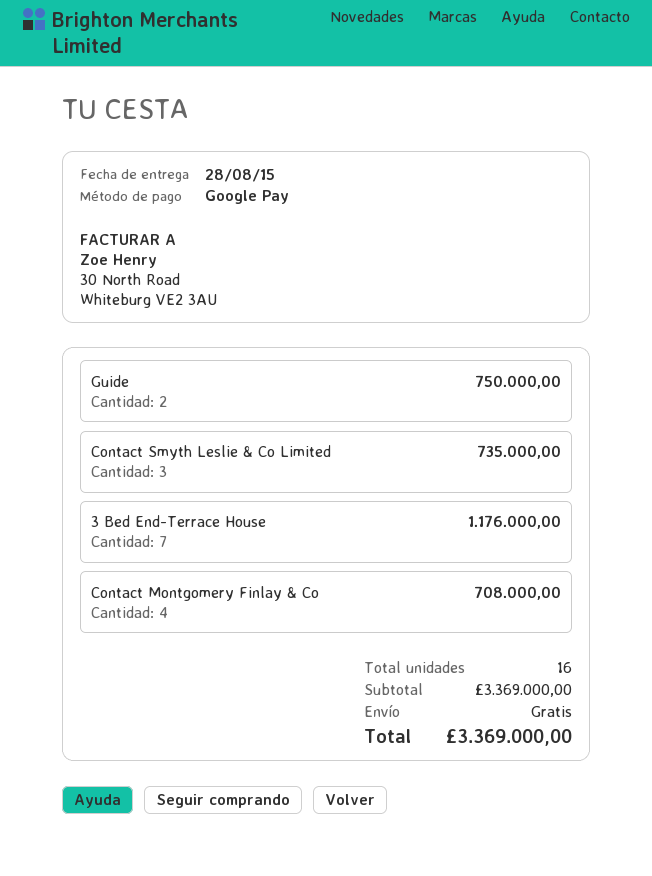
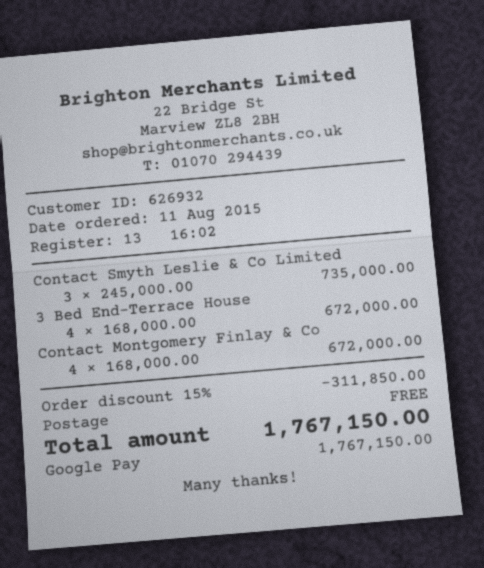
Guide: 2 for 750000.00 -> none
3 Bed End-Terrace House: 7 for 1176000.00 -> 4 for 672000.00
Contact Montgomery Finlay & Co: 4 for 708000.00 -> 4 for 672000.00
discount: none -> 15% = 311850.00
total: 3369000.00 -> 1767150.00

